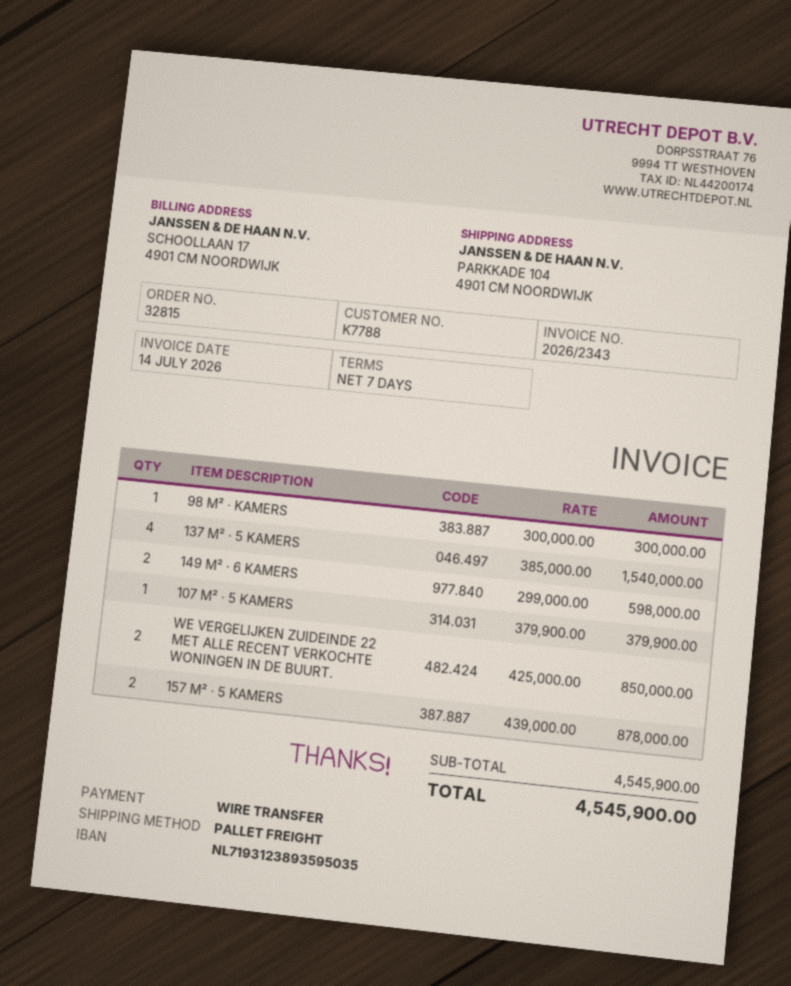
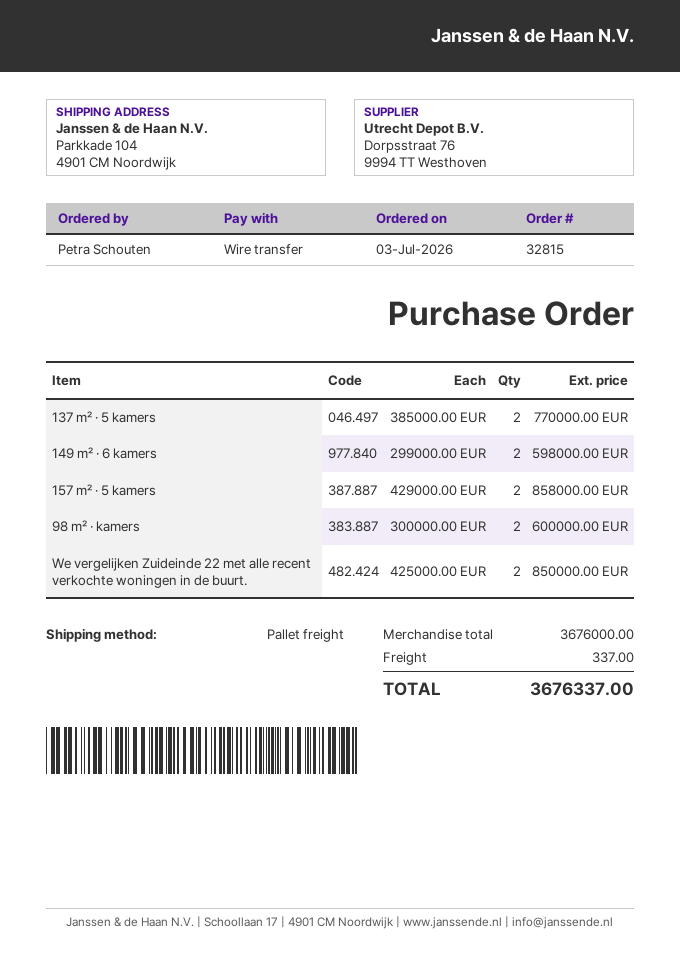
98 M² · KAMERS: 1 x 300000.00 = 300000.00 -> 2 x 300000.00 = 600000.00
137 M² · 5 KAMERS: 4 x 385000.00 = 1540000.00 -> 2 x 385000.00 = 770000.00
107 M² · 5 KAMERS: 1 x 379900.00 = 379900.00 -> none
157 M² · 5 KAMERS: 2 x 439000.00 = 878000.00 -> 2 x 429000.00 = 858000.00
subtotal: 4545900.00 -> 3676000.00
shipping: none -> 337.00
total: 4545900.00 -> 3676337.00

